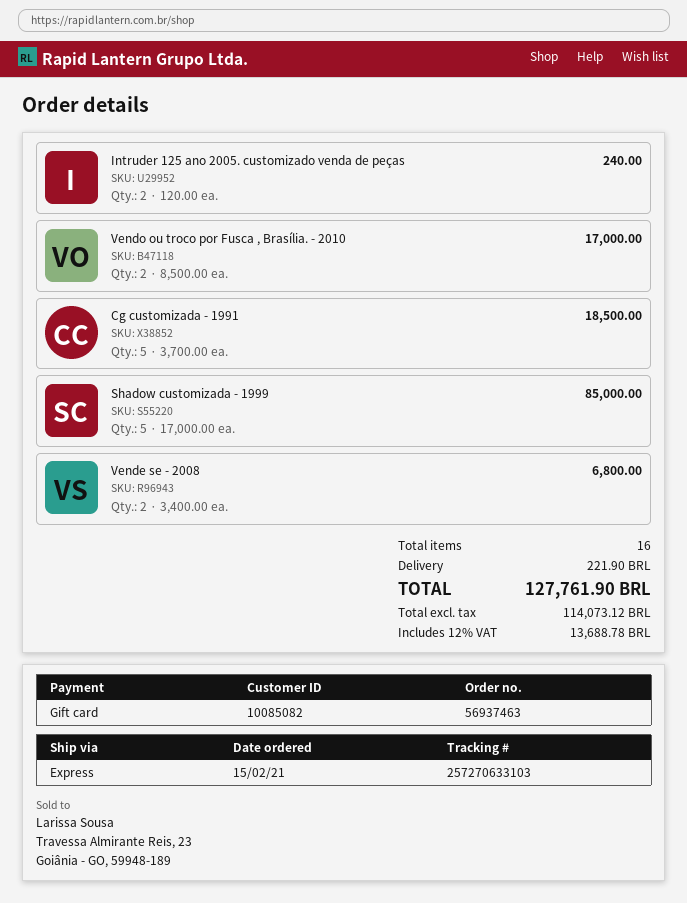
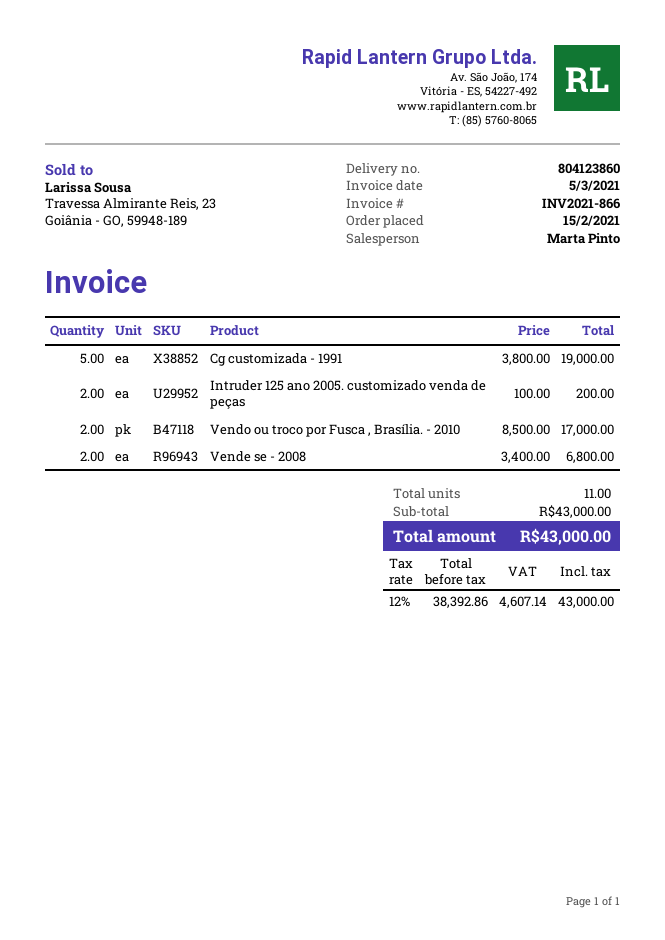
Intruder 125 ano 2005. customizado venda de peças: 2 x 120.00 = 240.00 -> 2 x 100.00 = 200.00
Cg customizada - 1991: 5 x 3700.00 = 18500.00 -> 5 x 3800.00 = 19000.00
Shadow customizada - 1999: 5 x 17000.00 = 85000.00 -> none
total quantity: 16 -> 11
shipping: 221.90 -> none
net: 114073.12 -> 38392.86
tax: 12% = 13688.78 -> 12% = 4607.14
total: 127761.90 -> 43000.00

